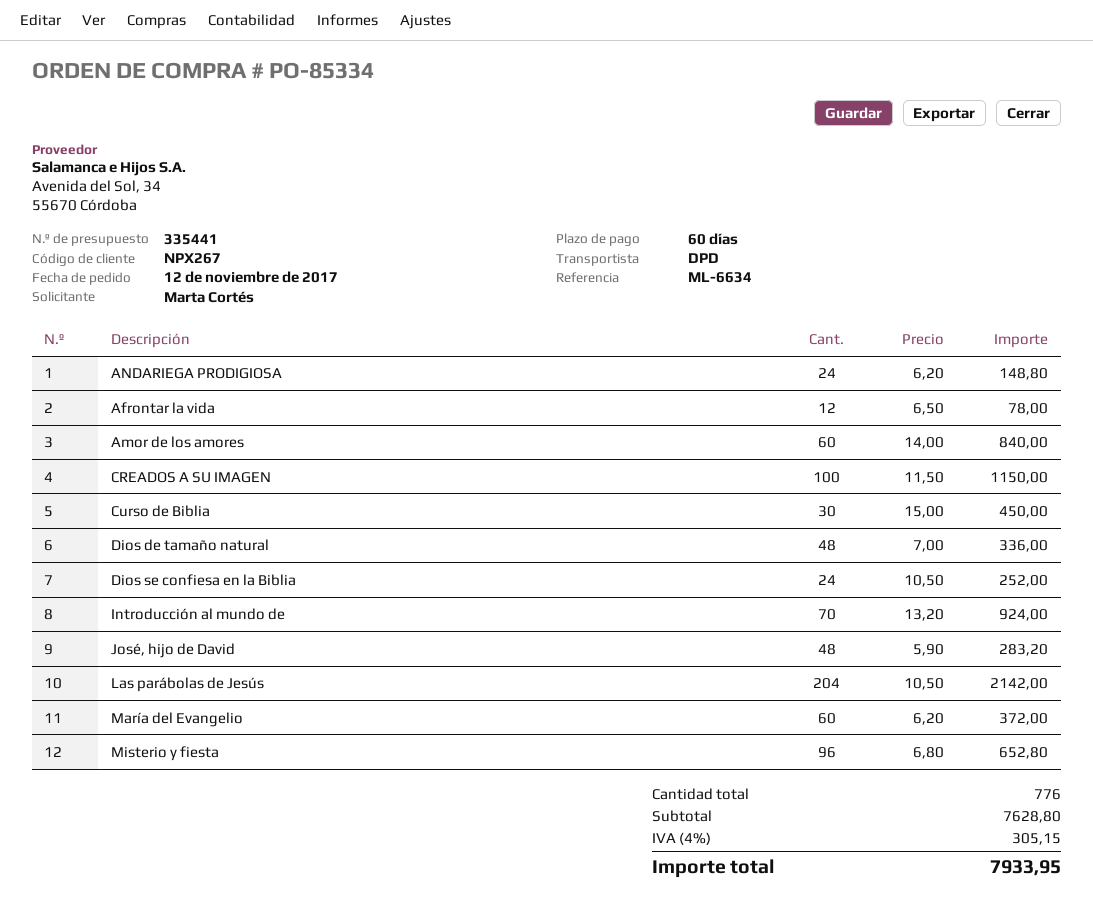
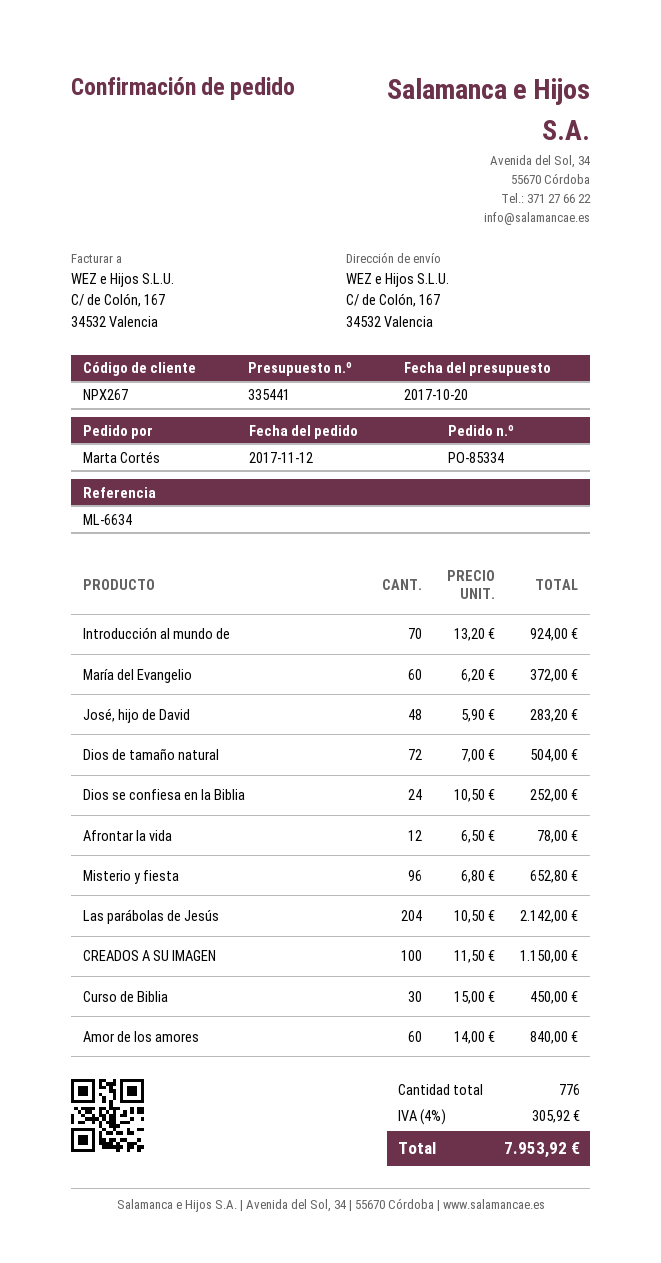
ANDARIEGA PRODIGIOSA: 24 x 6.20 = 148.80 -> none
Dios de tamaño natural: 48 x 7.00 = 336.00 -> 72 x 7.00 = 504.00
tax: 4% = 305.15 -> 4% = 305.92
total: 7933.95 -> 7953.92

